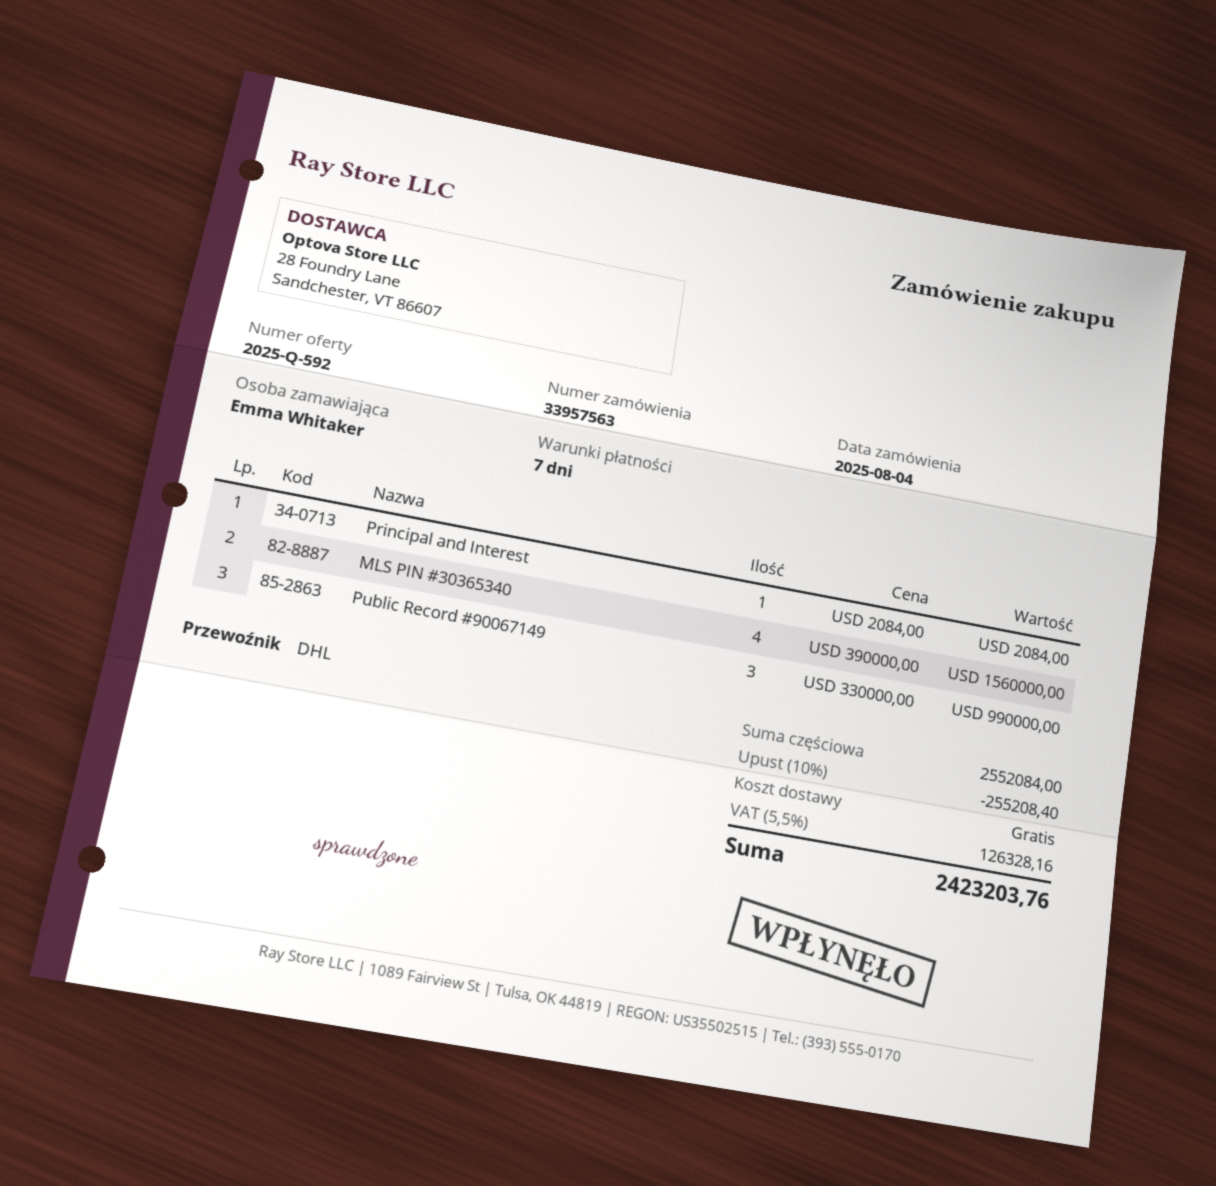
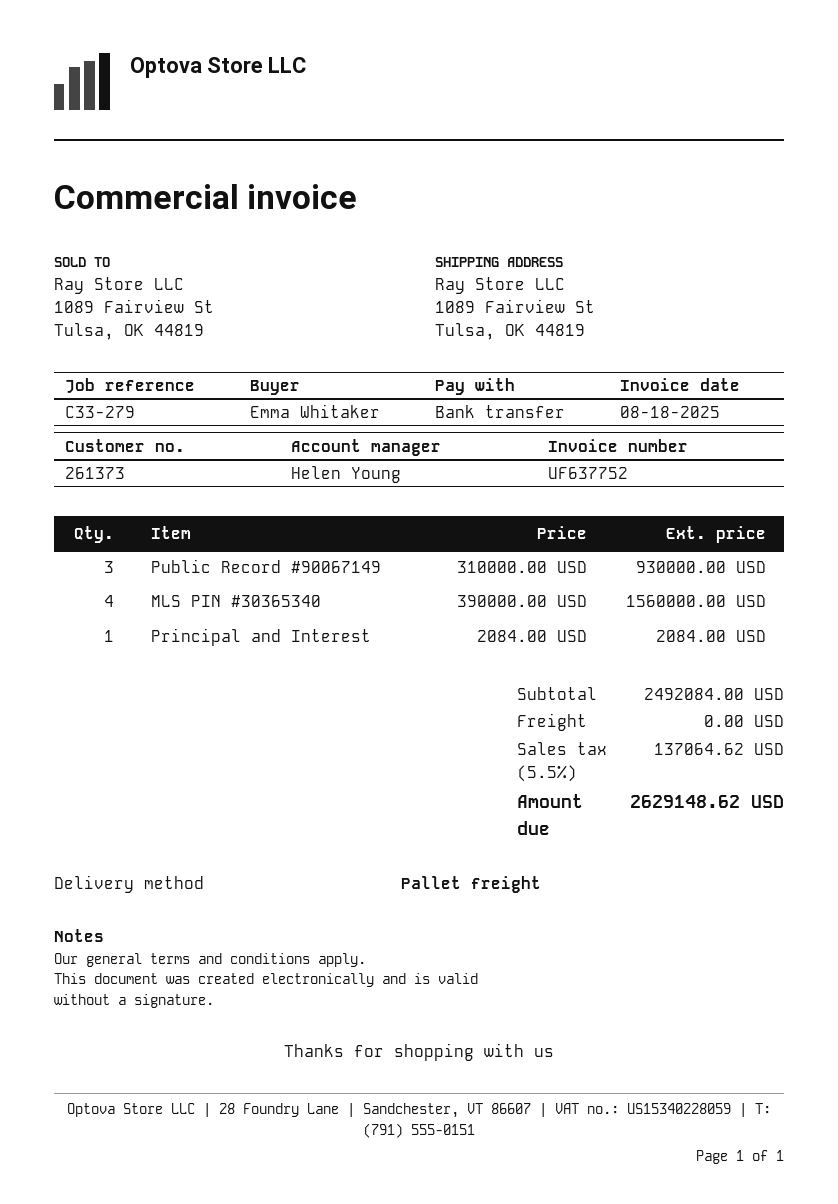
shipping method: DHL -> pallet freight
Public Record #90067149: 3 x 330000.00 = 990000.00 -> 3 x 310000.00 = 930000.00
subtotal: 2552084.00 -> 2492084.00
discount: 10% = 255208.40 -> none
tax: 5.5% = 126328.16 -> 5.5% = 137064.62
total: 2423203.76 -> 2629148.62

